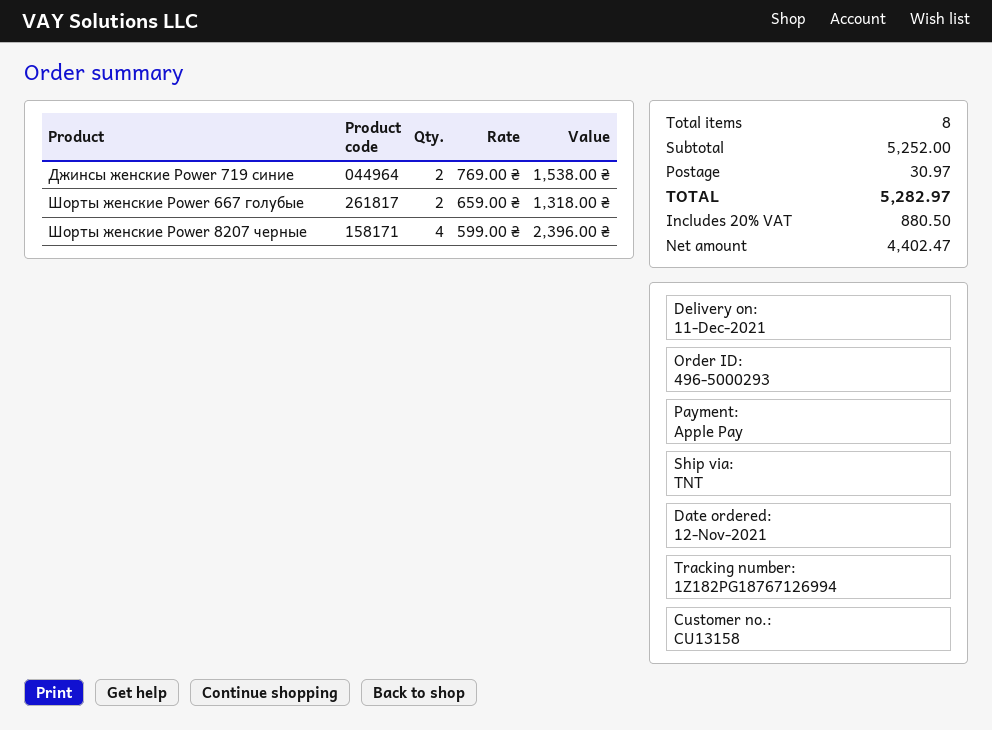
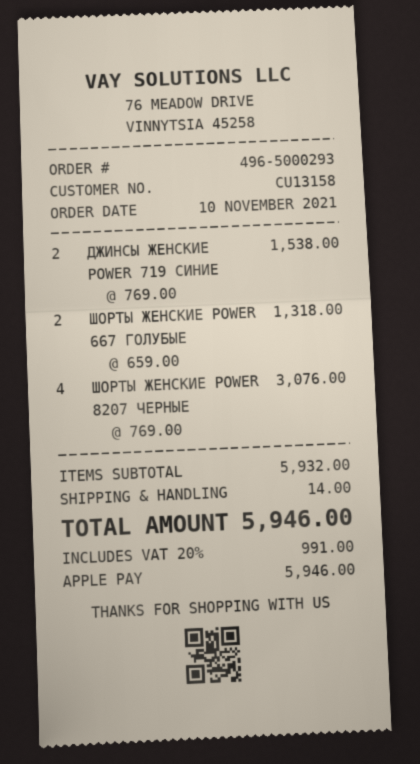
order date: 2021-11-12 -> 2021-11-10
Шорты женские Power 8207 черные: 4 x 599.00 = 2396.00 -> 4 x 769.00 = 3076.00
subtotal: 5252.00 -> 5932.00
shipping: 30.97 -> 14.00
tax: 20% = 880.50 -> 20% = 991.00
total: 5282.97 -> 5946.00

